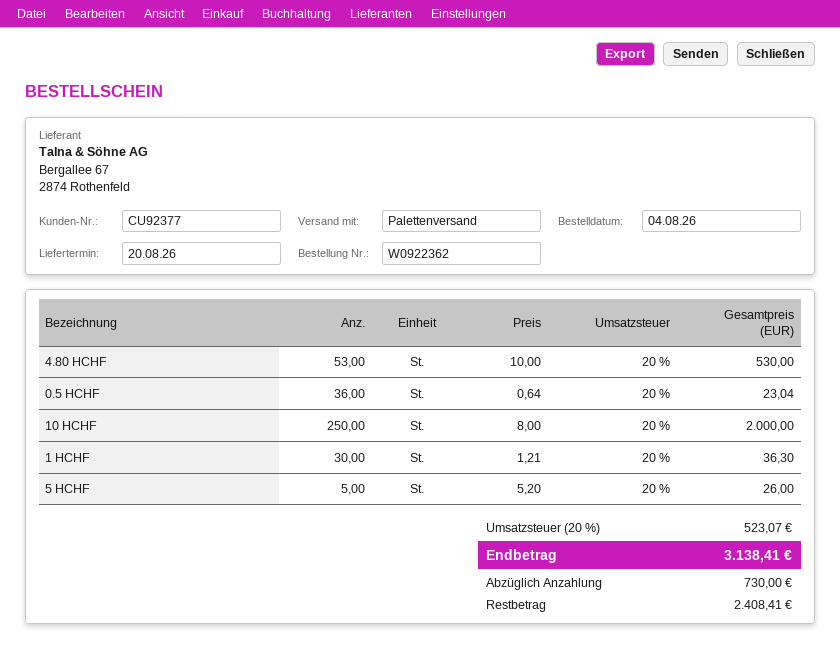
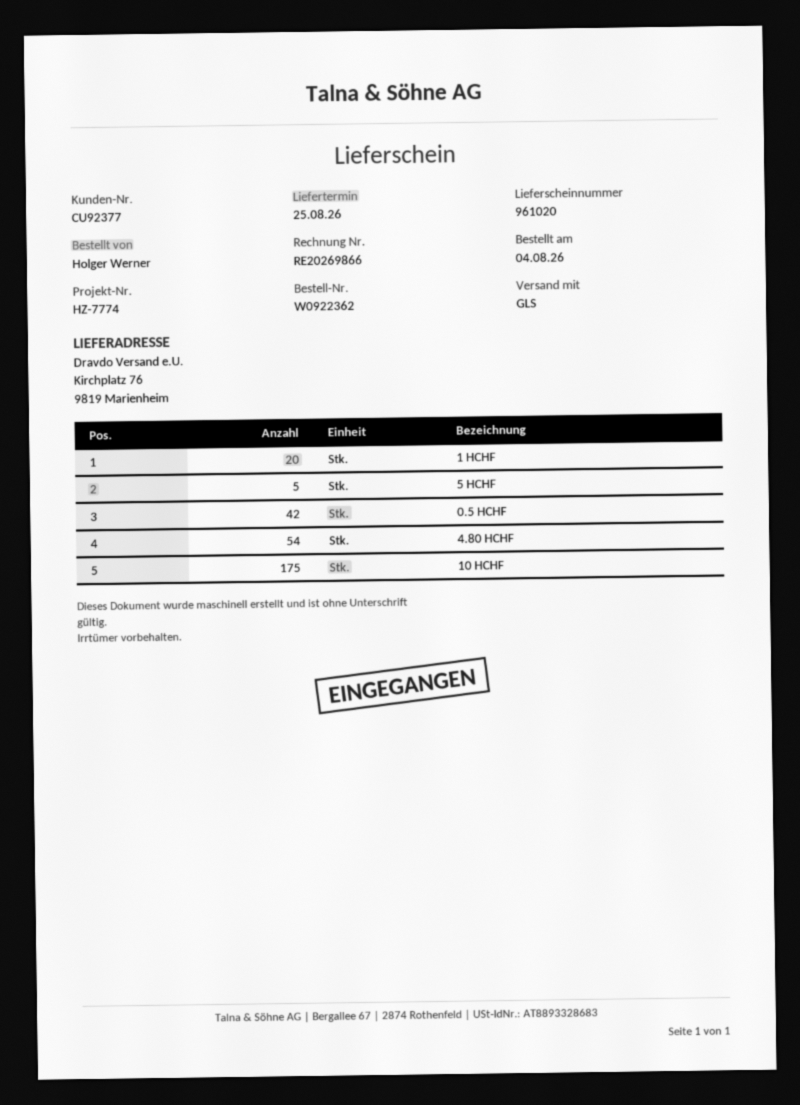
delivery date: 2026-08-20 -> 2026-08-25
shipping method: pallet freight -> GLS
4.80 HCHF: 53 -> 54
0.5 HCHF: 36 -> 42
10 HCHF: 250 -> 175
1 HCHF: 30 -> 20

